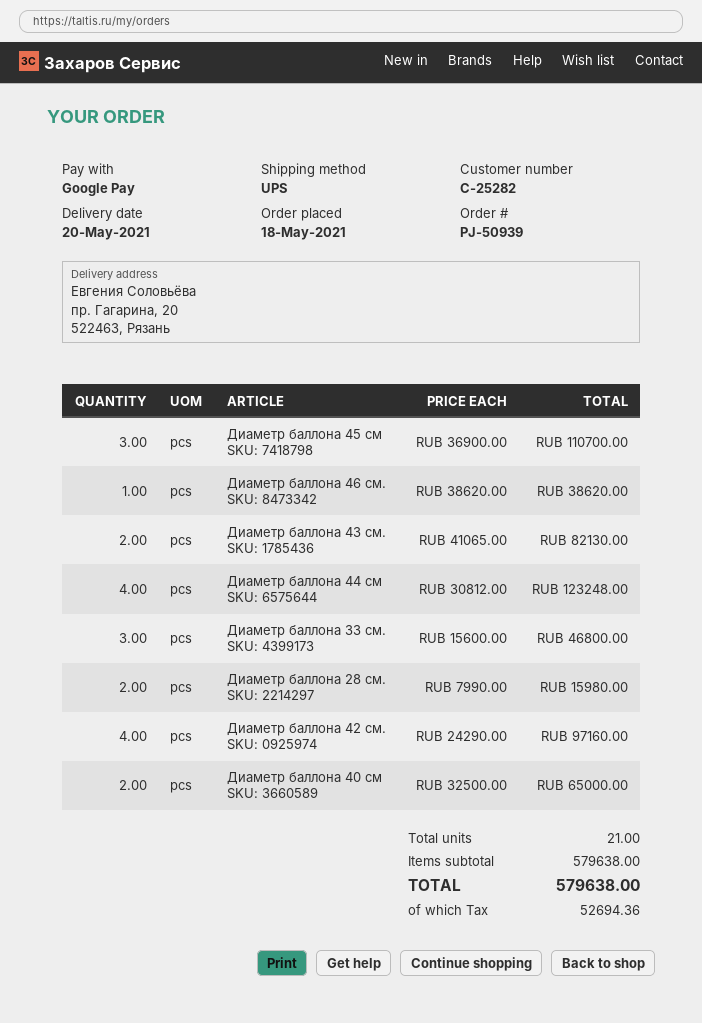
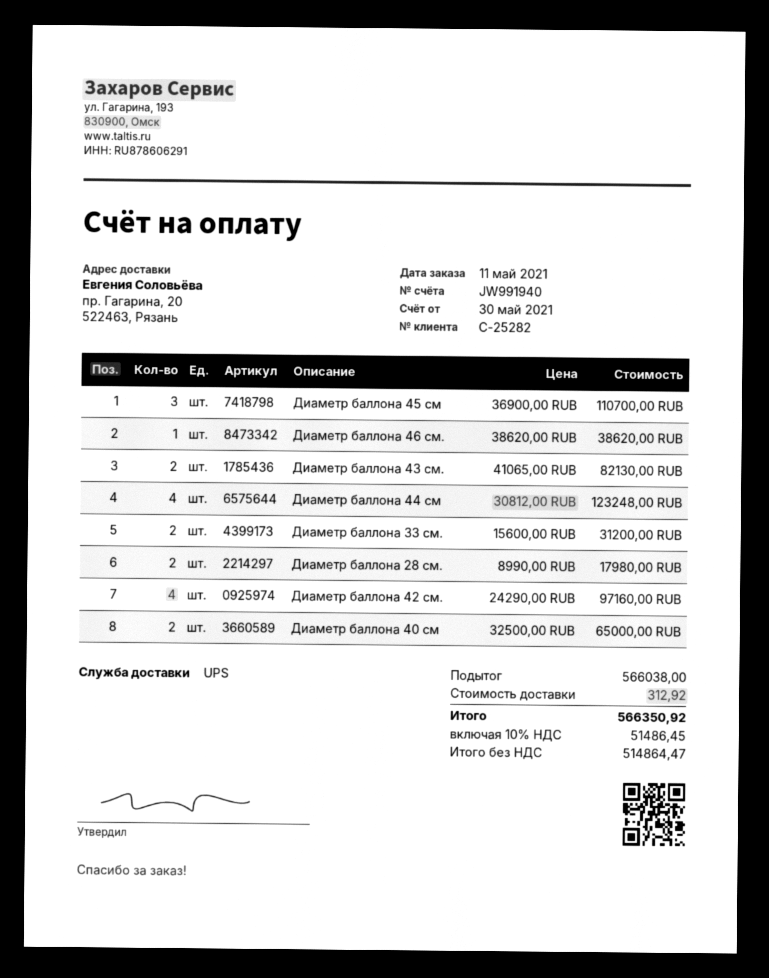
order date: 2021-05-18 -> 2021-05-11
Диаметр баллона 33 см.: 3 x 15600.00 = 46800.00 -> 2 x 15600.00 = 31200.00
Диаметр баллона 28 см.: 2 x 7990.00 = 15980.00 -> 2 x 8990.00 = 17980.00
subtotal: 579638.00 -> 566038.00
shipping: none -> 312.92
tax: 52694.36 -> 51486.45
total: 579638.00 -> 566350.92

